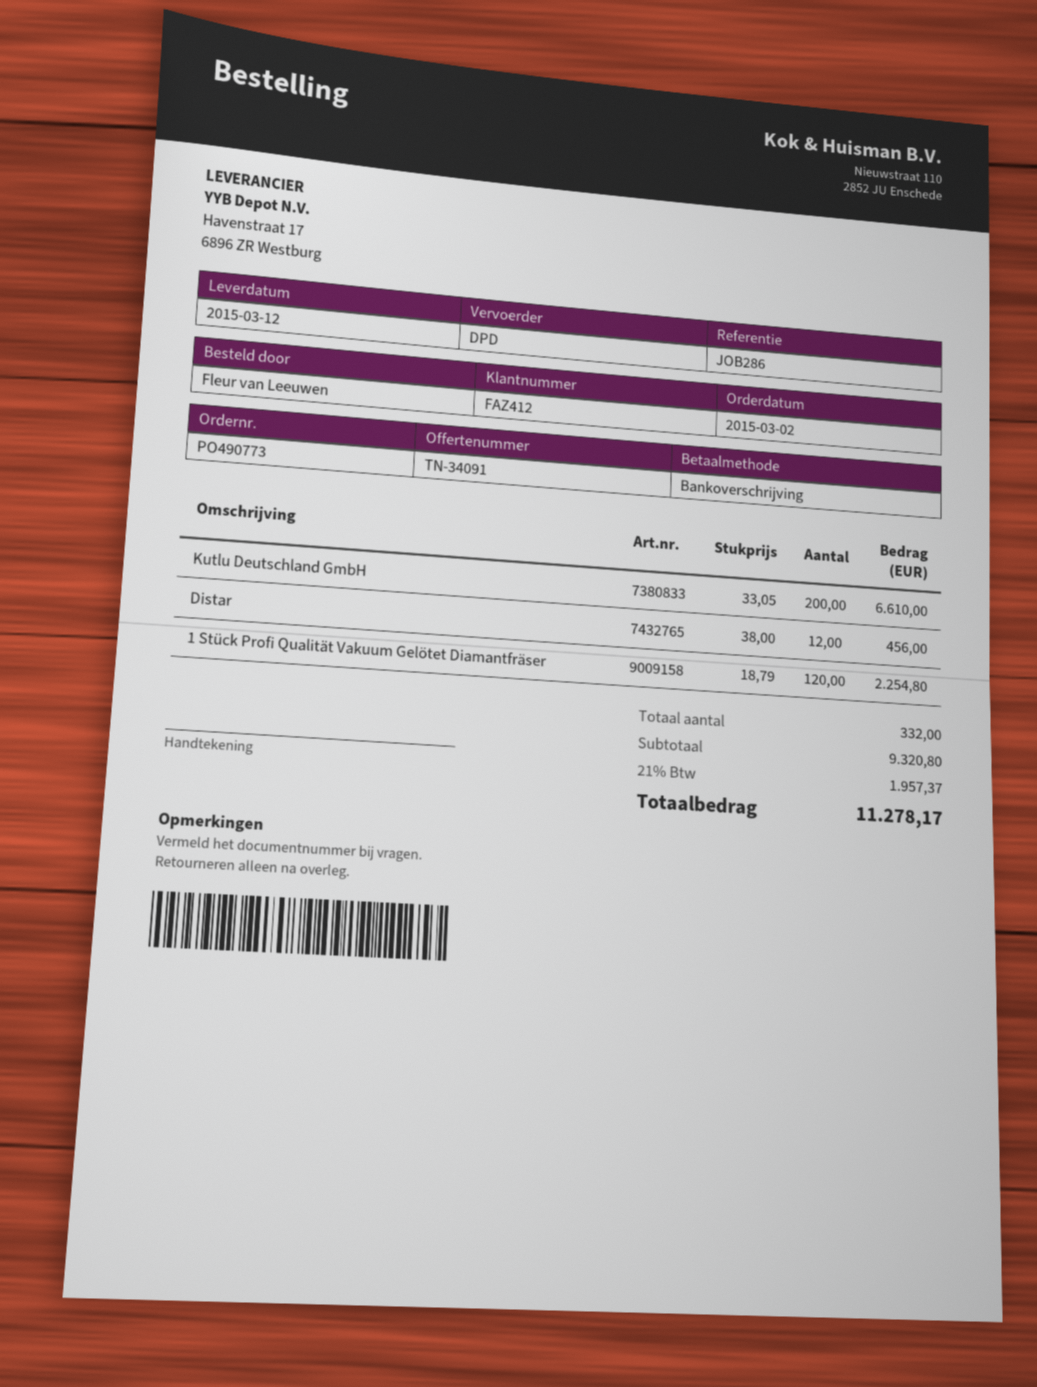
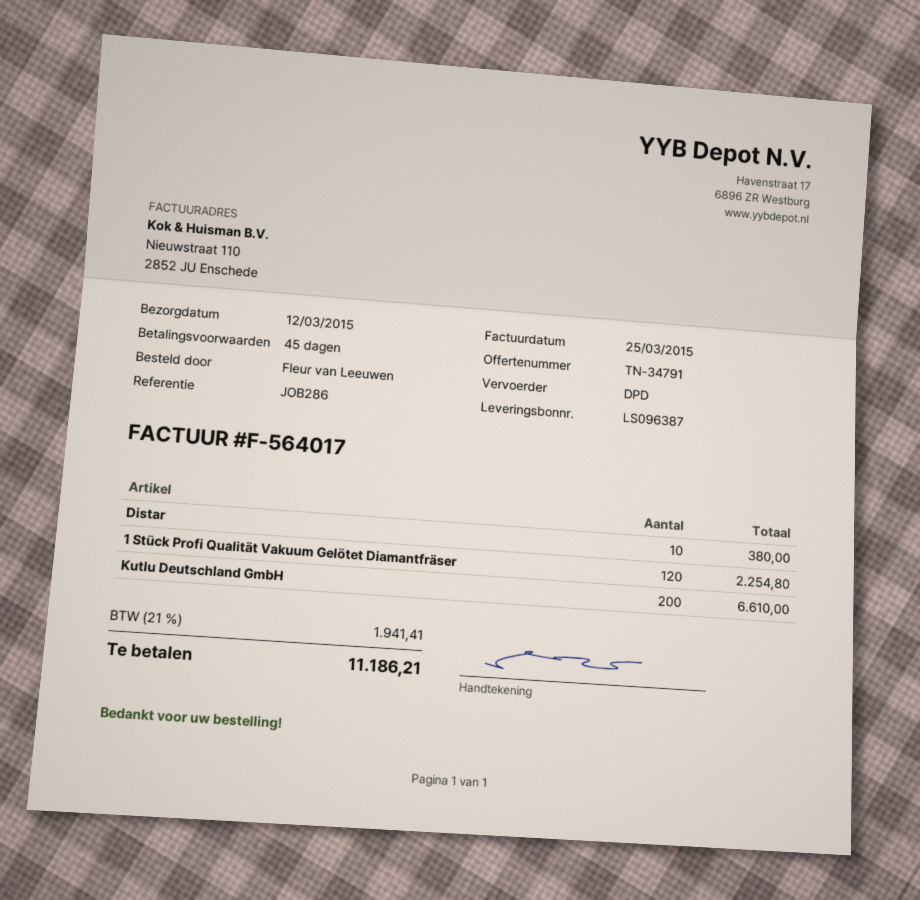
quote number: TN-34091 -> TN-34791
Distar: 12 for 456.00 -> 10 for 380.00
tax: 21% = 1957.37 -> 21% = 1941.41
total: 11278.17 -> 11186.21

